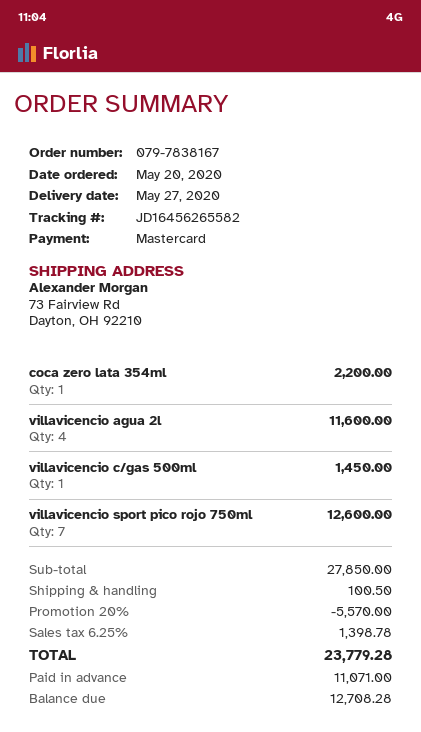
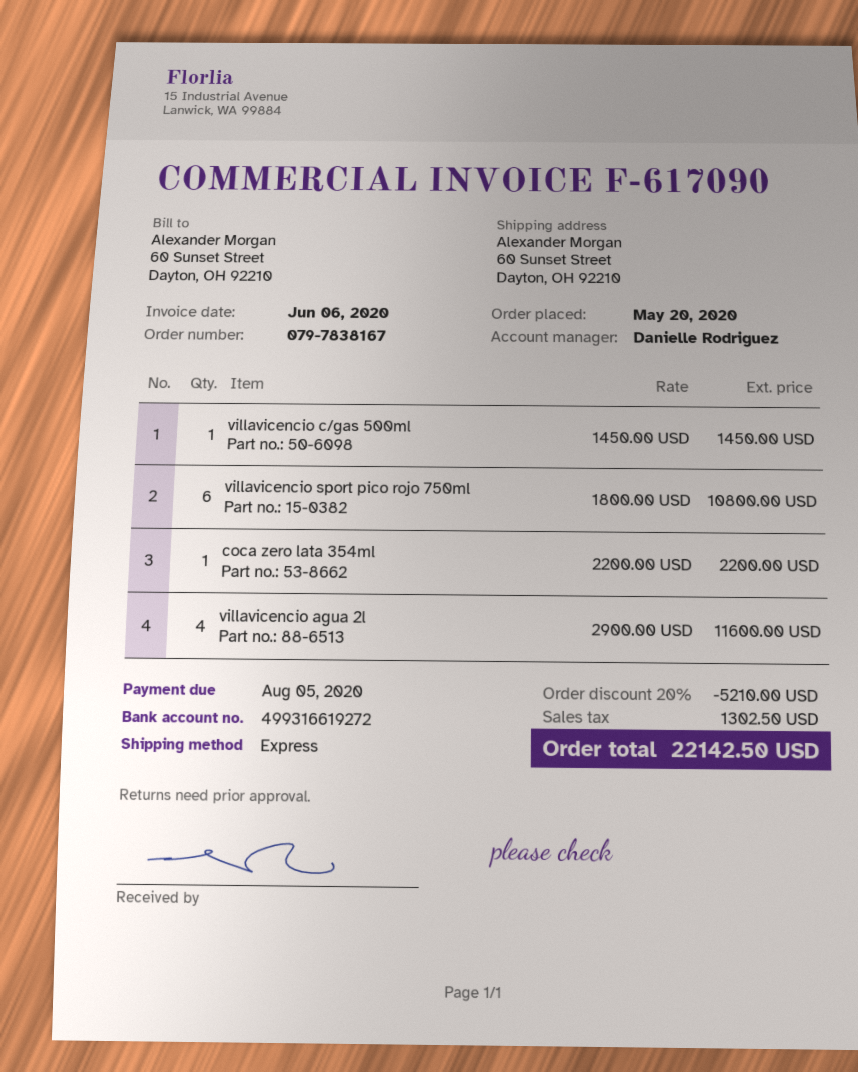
ship to: 73 Fairview Rd, Dayton, OH 92210 -> 60 Sunset Street, Dayton, OH 92210
villavicencio sport pico rojo 750ml: 7 for 12600.00 -> 6 for 10800.00
discount: 20% = 5570.00 -> 20% = 5210.00
shipping: 100.50 -> none
tax: 1398.78 -> 1302.50
total: 23779.28 -> 22142.50

